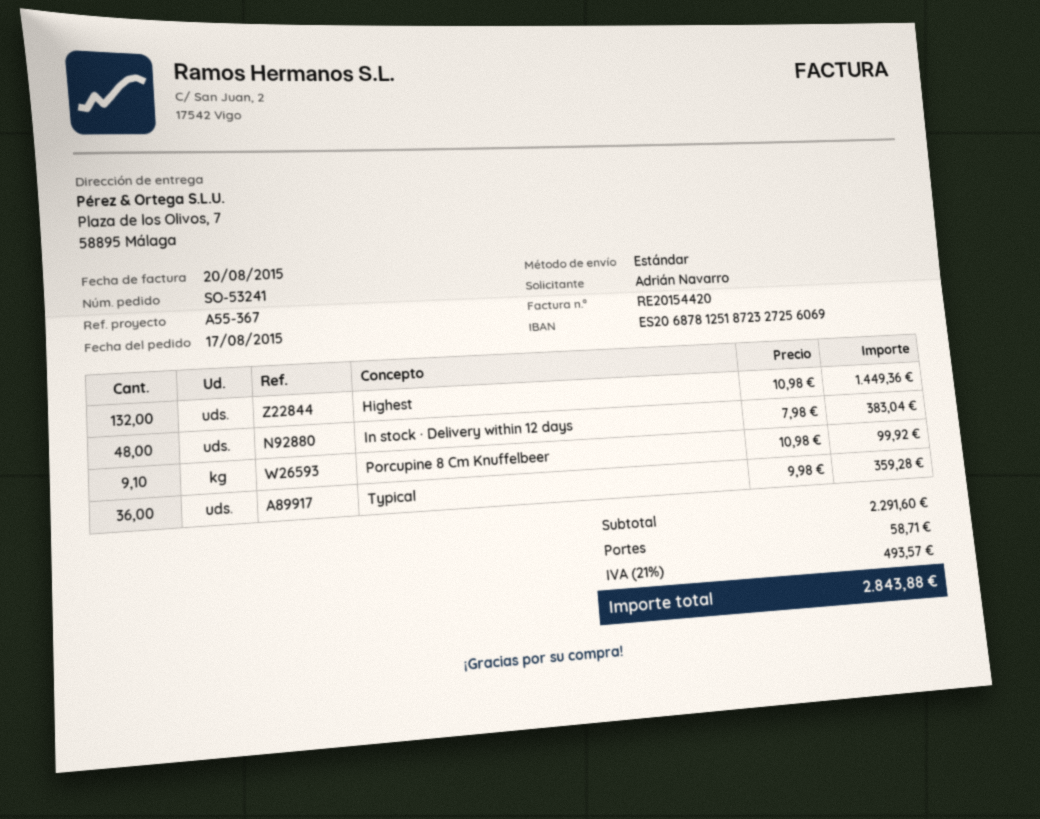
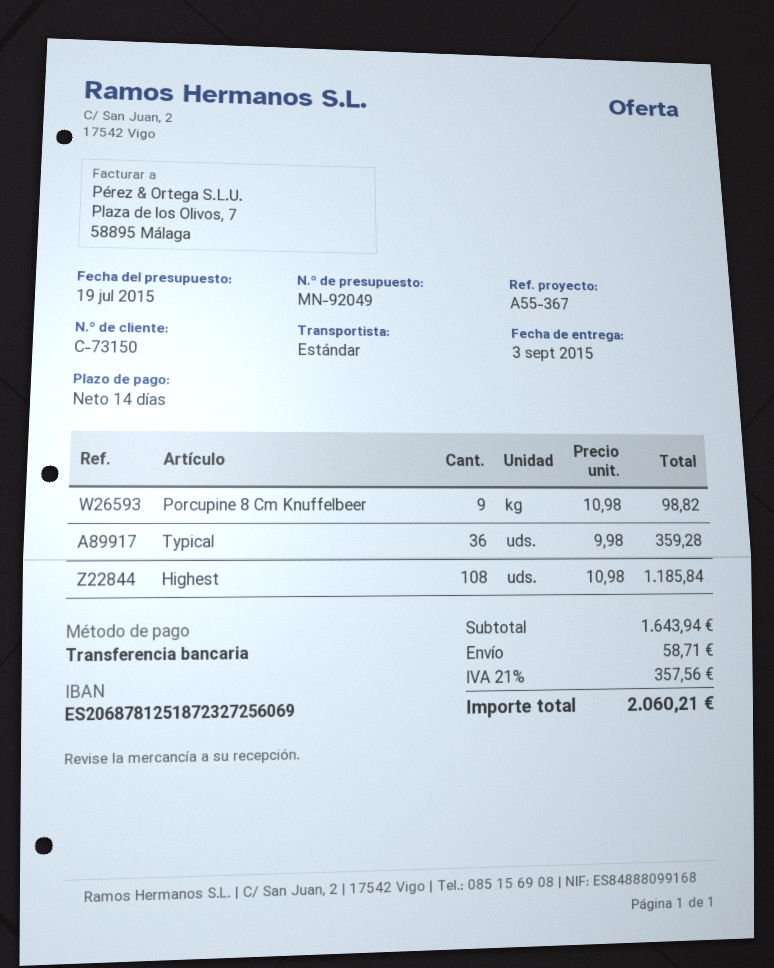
Highest: 132 x 10.98 = 1449.36 -> 108 x 10.98 = 1185.84
In stock · Delivery within 12 days: 48 x 7.98 = 383.04 -> none
Porcupine 8 Cm Knuffelbeer: 9.1 x 10.98 = 99.92 -> 9 x 10.98 = 98.82
subtotal: 2291.60 -> 1643.94
tax: 21% = 493.57 -> 21% = 357.56
total: 2843.88 -> 2060.21

